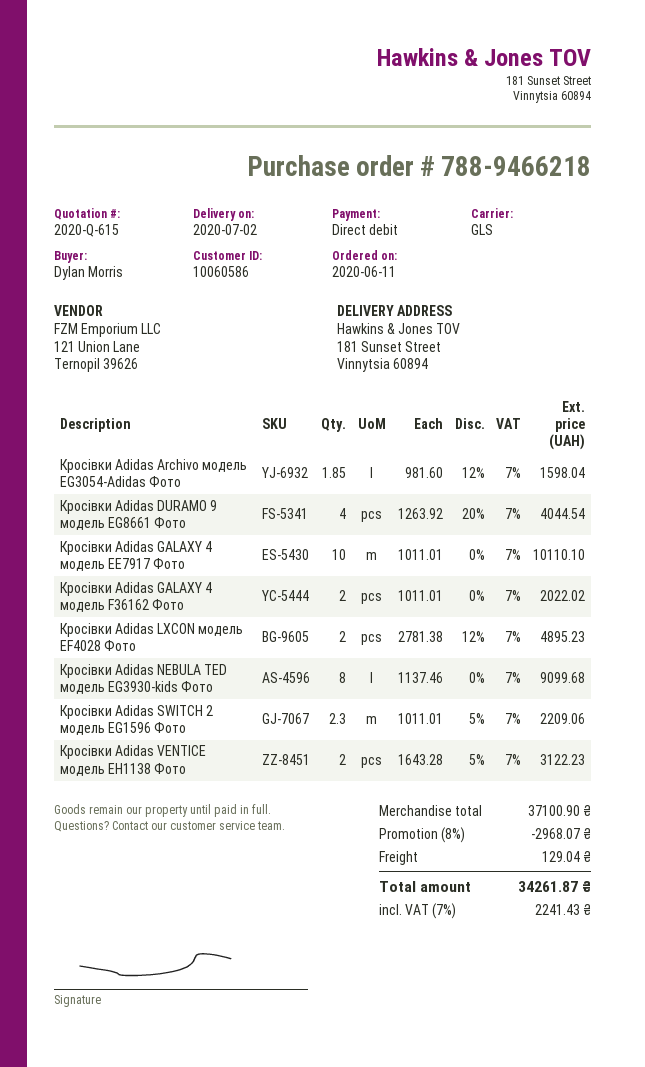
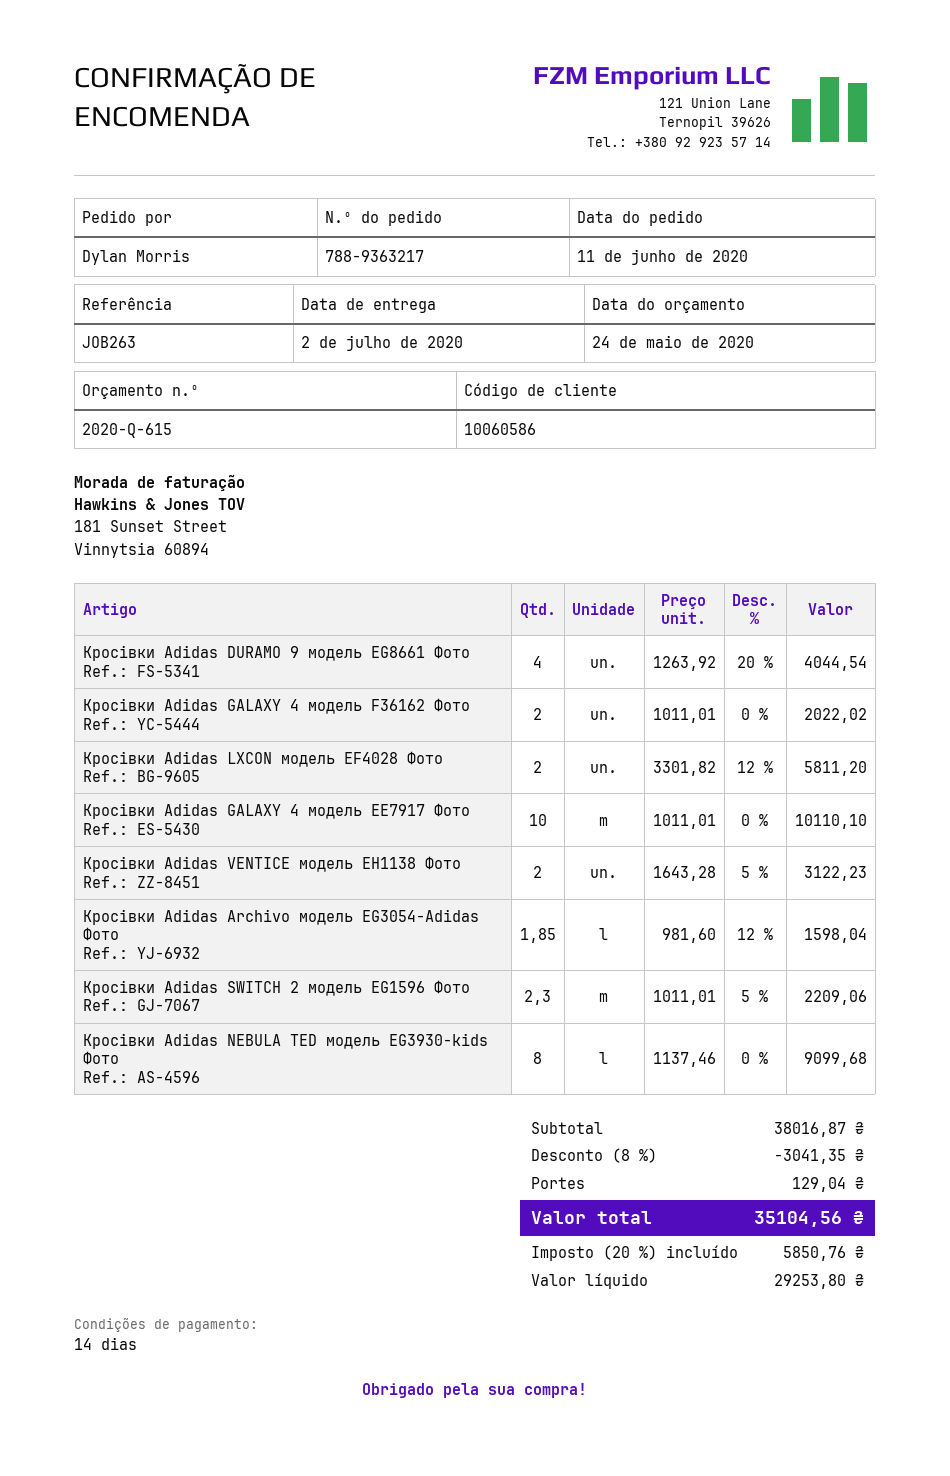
order number: 788-9466218 -> 788-9363217
Кросівки Adidas LXCON модель EF4028 Фото: 2 x 2781.38 - 12% = 4895.23 -> 2 x 3301.82 - 12% = 5811.20
subtotal: 37100.90 -> 38016.87
discount: 8% = 2968.07 -> 8% = 3041.35
tax: 7% = 2241.43 -> 20% = 5850.76
total: 34261.87 -> 35104.56

